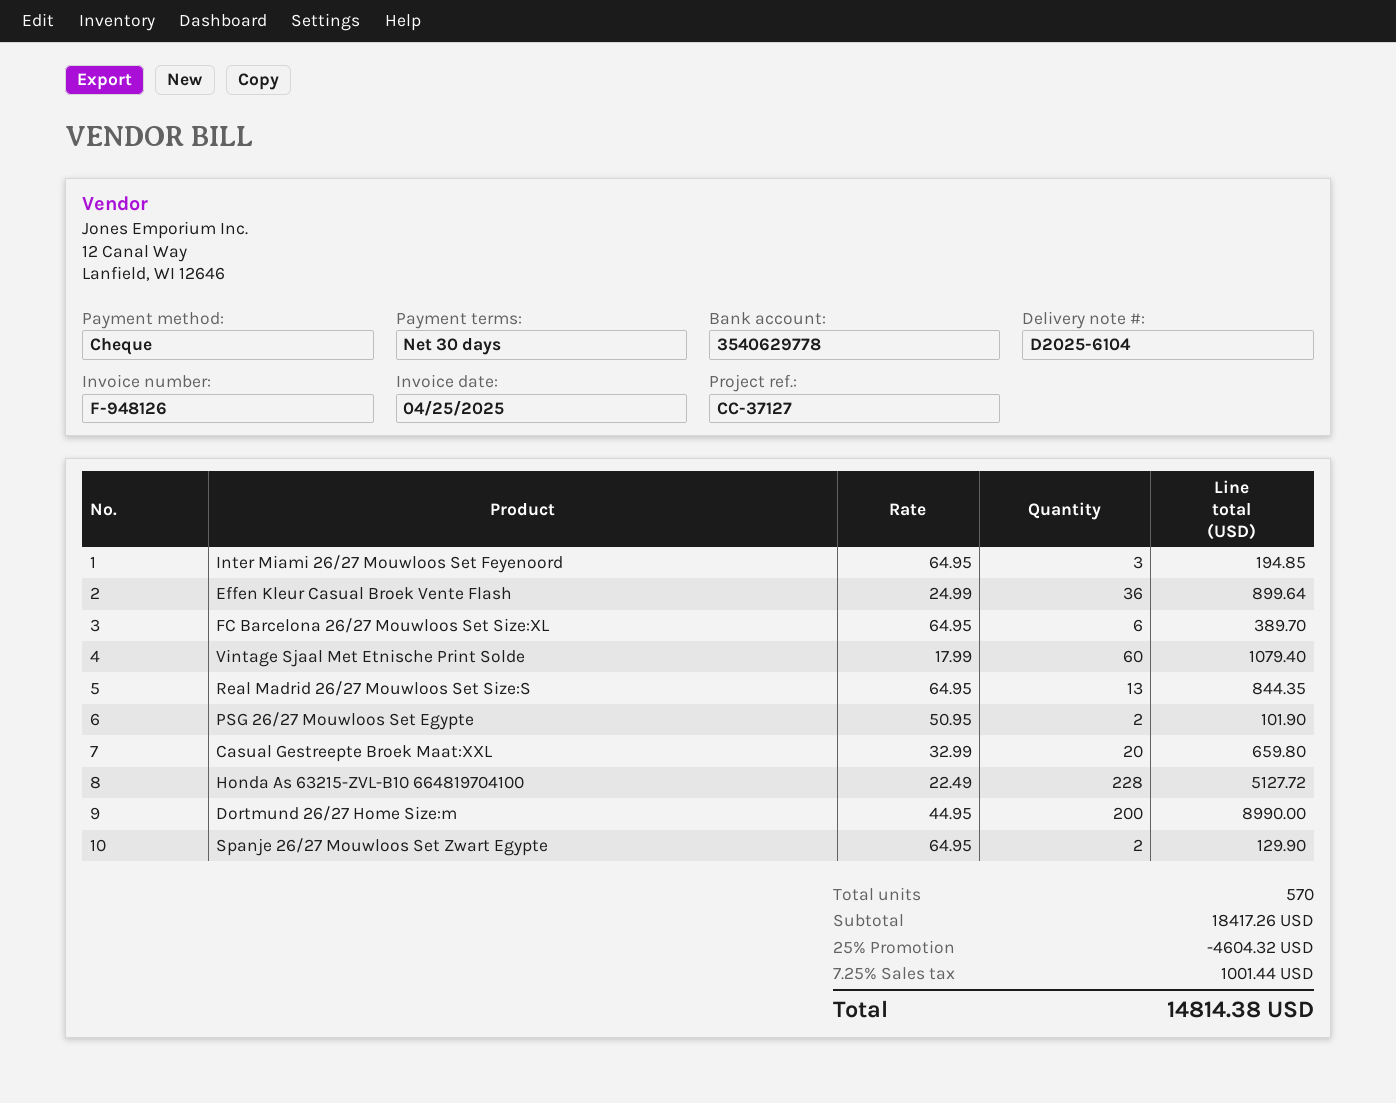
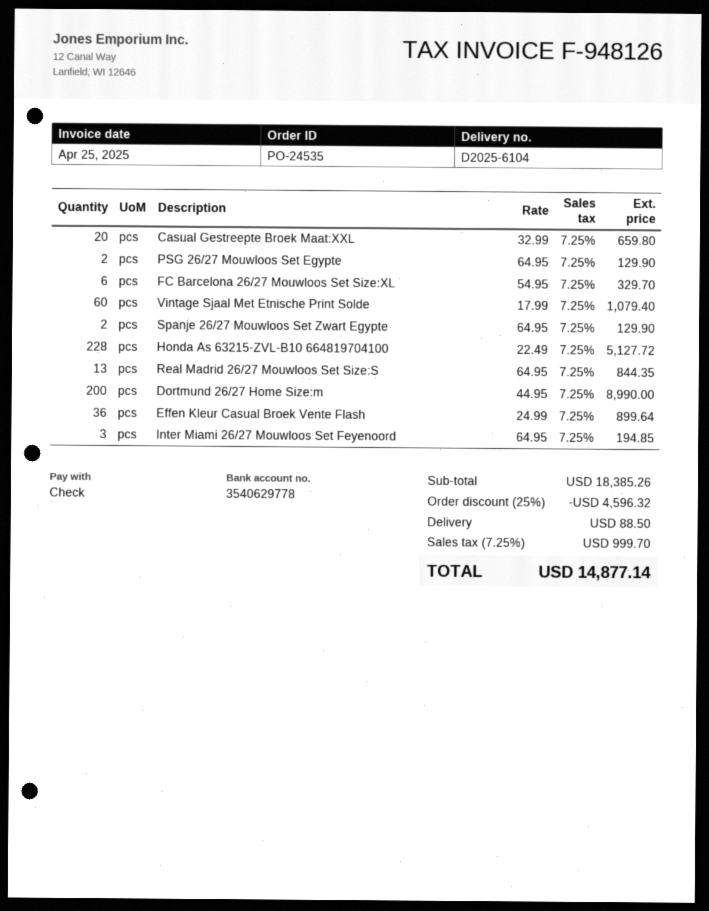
FC Barcelona 26/27 Mouwloos Set Size:XL: 6 x 64.95 = 389.70 -> 6 x 54.95 = 329.70
PSG 26/27 Mouwloos Set Egypte: 2 x 50.95 = 101.90 -> 2 x 64.95 = 129.90
subtotal: 18417.26 -> 18385.26
discount: 25% = 4604.32 -> 25% = 4596.32
shipping: none -> 88.50
tax: 7.25% = 1001.44 -> 7.25% = 999.70
total: 14814.38 -> 14877.14

